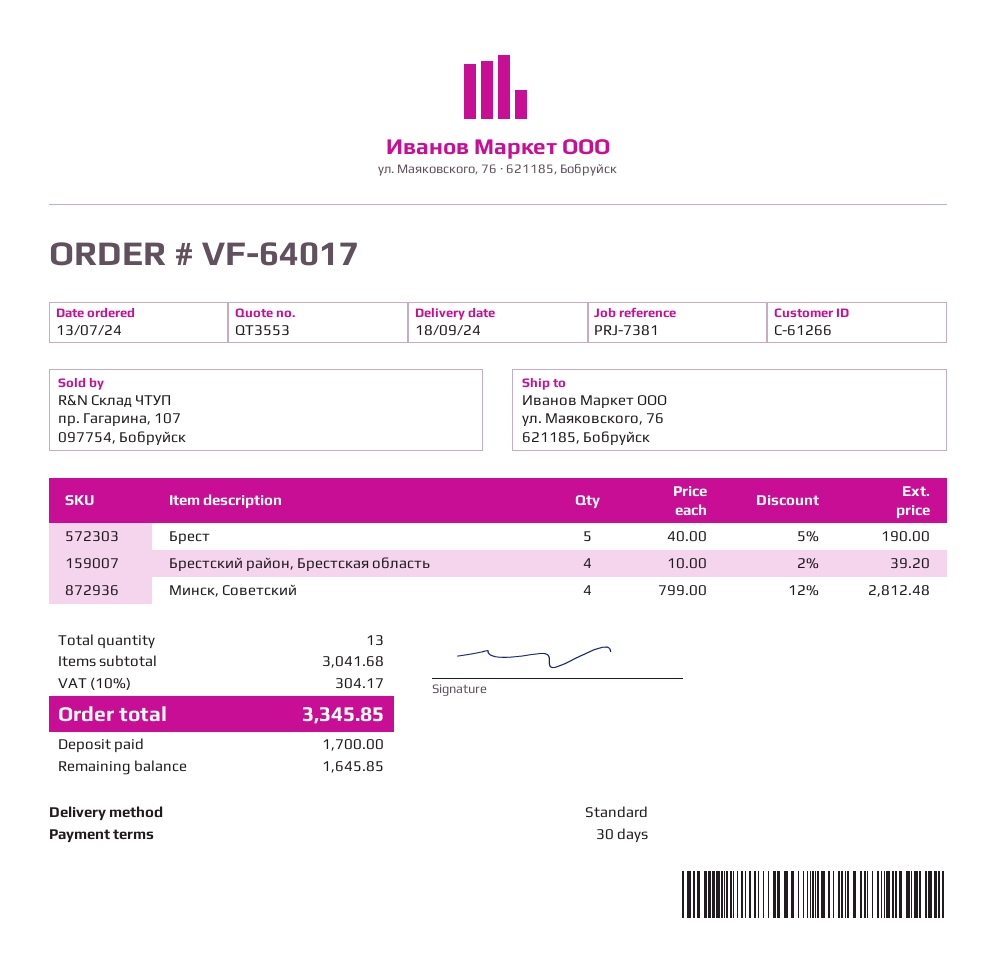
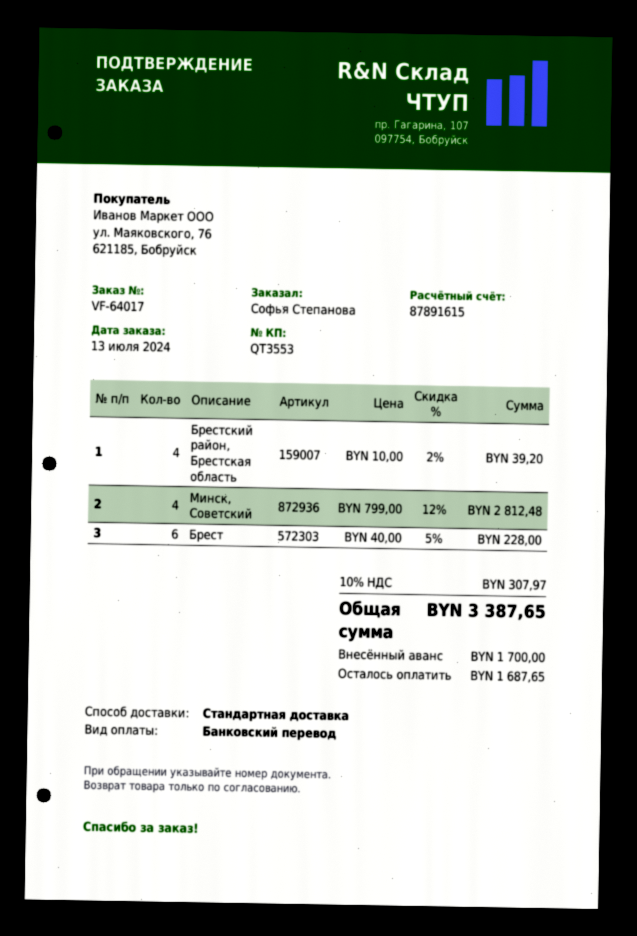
Брест: 5 x 40.00 - 5% = 190.00 -> 6 x 40.00 - 5% = 228.00
tax: 10% = 304.17 -> 10% = 307.97
total: 3345.85 -> 3387.65
balance: 1645.85 -> 1687.65

